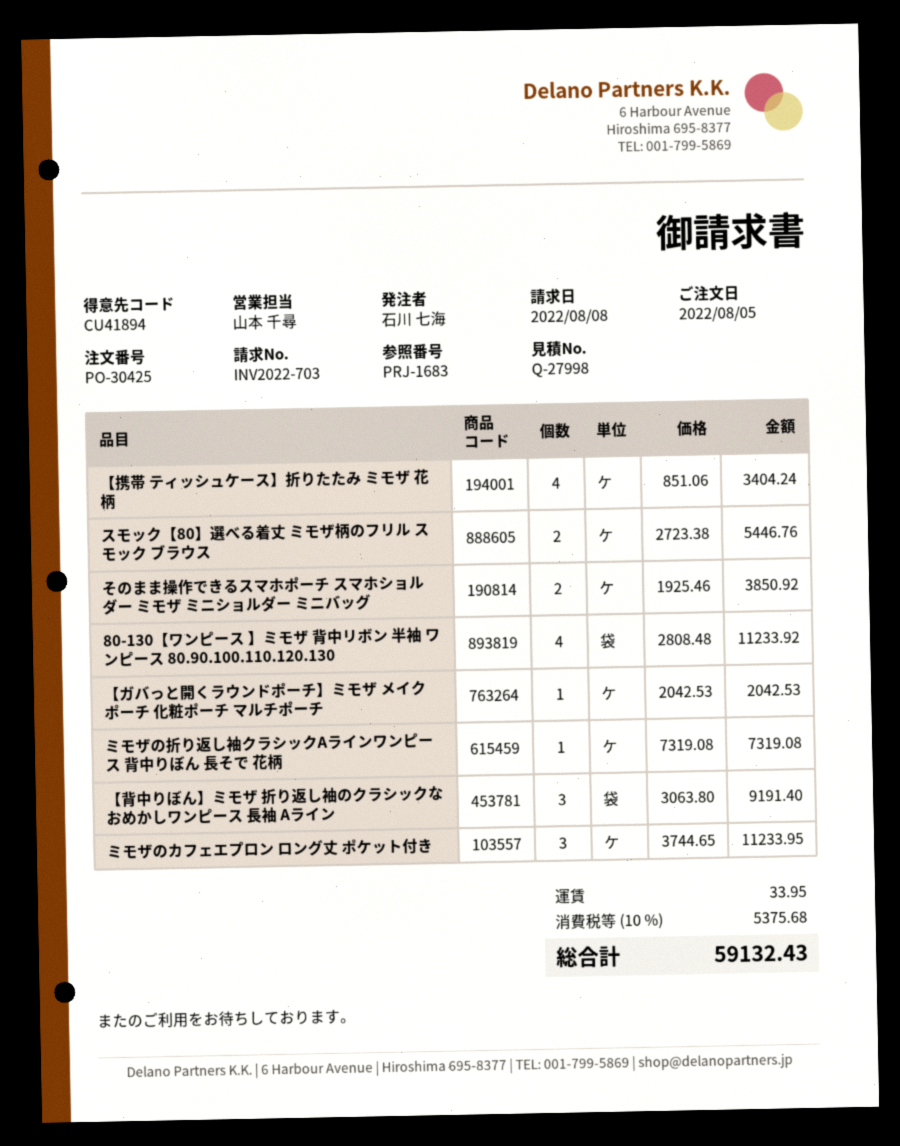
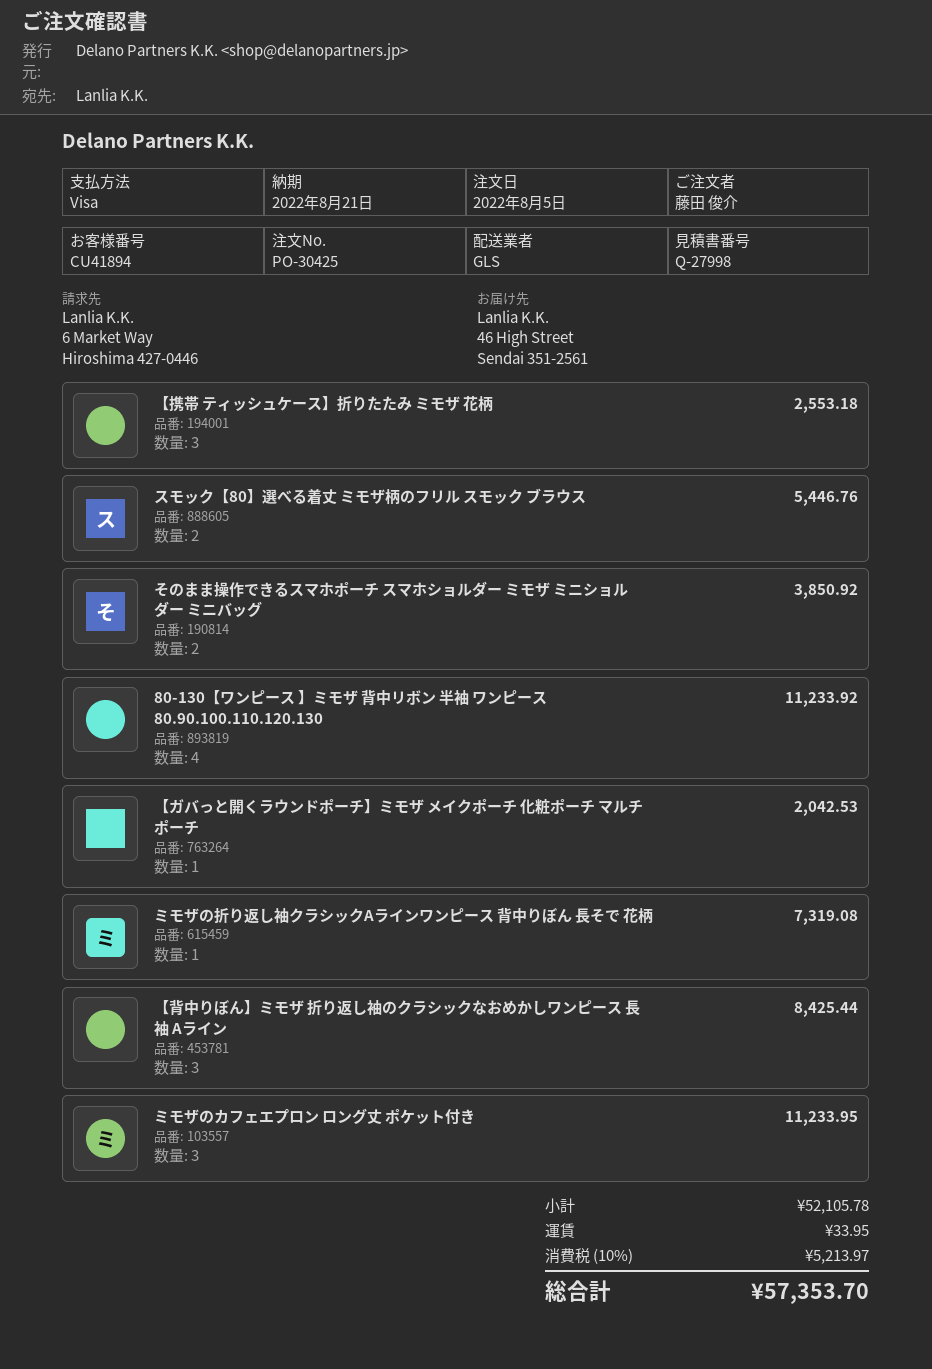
ordered by: 石川 七海 -> 藤田 俊介
【携帯 ティッシュケース】折りたたみ ミモザ 花柄: 4 for 3404.24 -> 3 for 2553.18
【背中りぼん】ミモザ 折り返し袖のクラシックなおめかしワンピース 長袖 Aライン: 3 for 9191.40 -> 3 for 8425.44
tax: 10% = 5375.68 -> 10% = 5213.97
total: 59132.43 -> 57353.70

